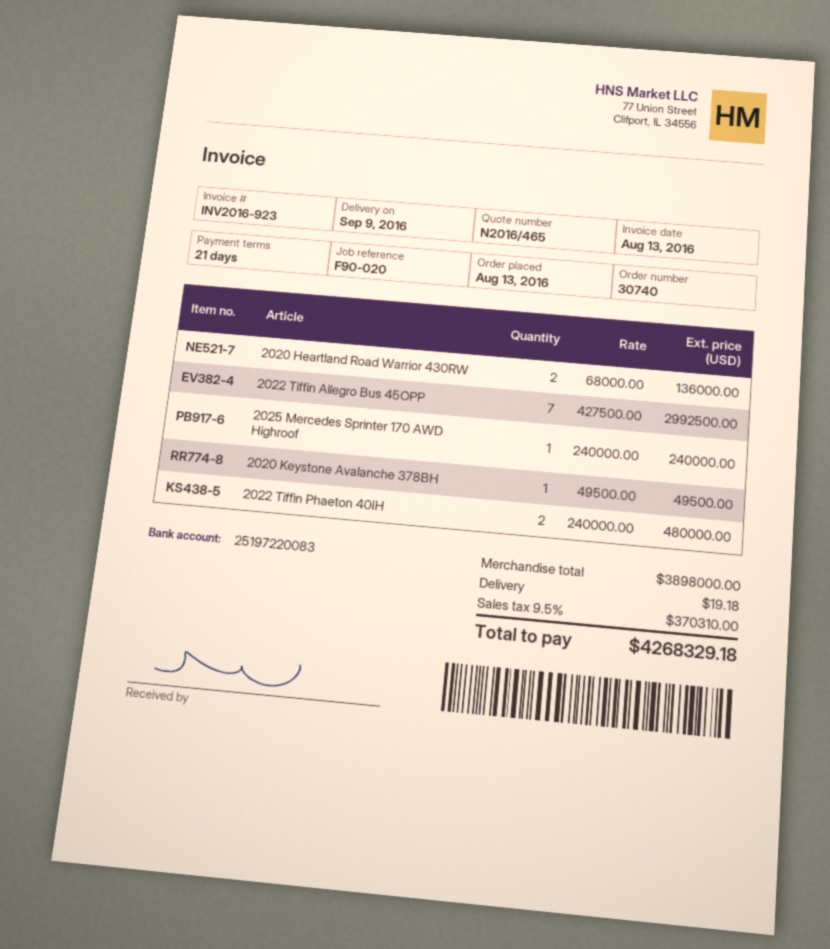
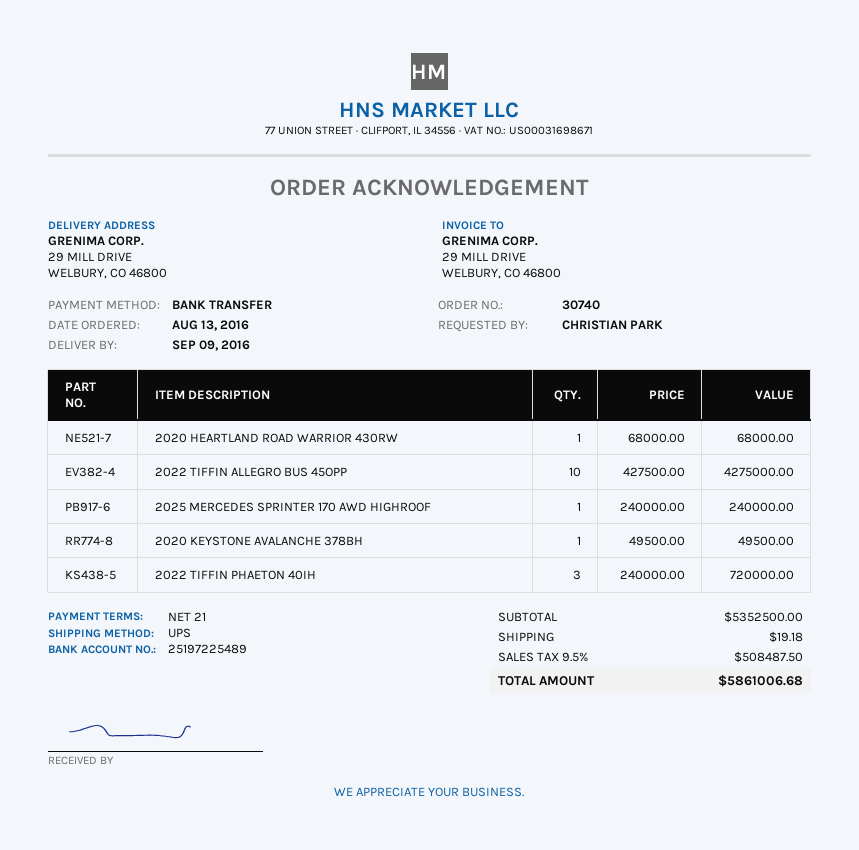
bank account: 25197220083 -> 25197225489
2020 Heartland Road Warrior 430RW: 2 x 68000.00 = 136000.00 -> 1 x 68000.00 = 68000.00
2022 Tiffin Allegro Bus 45OPP: 7 x 427500.00 = 2992500.00 -> 10 x 427500.00 = 4275000.00
2022 Tiffin Phaeton 40IH: 2 x 240000.00 = 480000.00 -> 3 x 240000.00 = 720000.00
subtotal: 3898000.00 -> 5352500.00
tax: 9.5% = 370310.00 -> 9.5% = 508487.50
total: 4268329.18 -> 5861006.68

